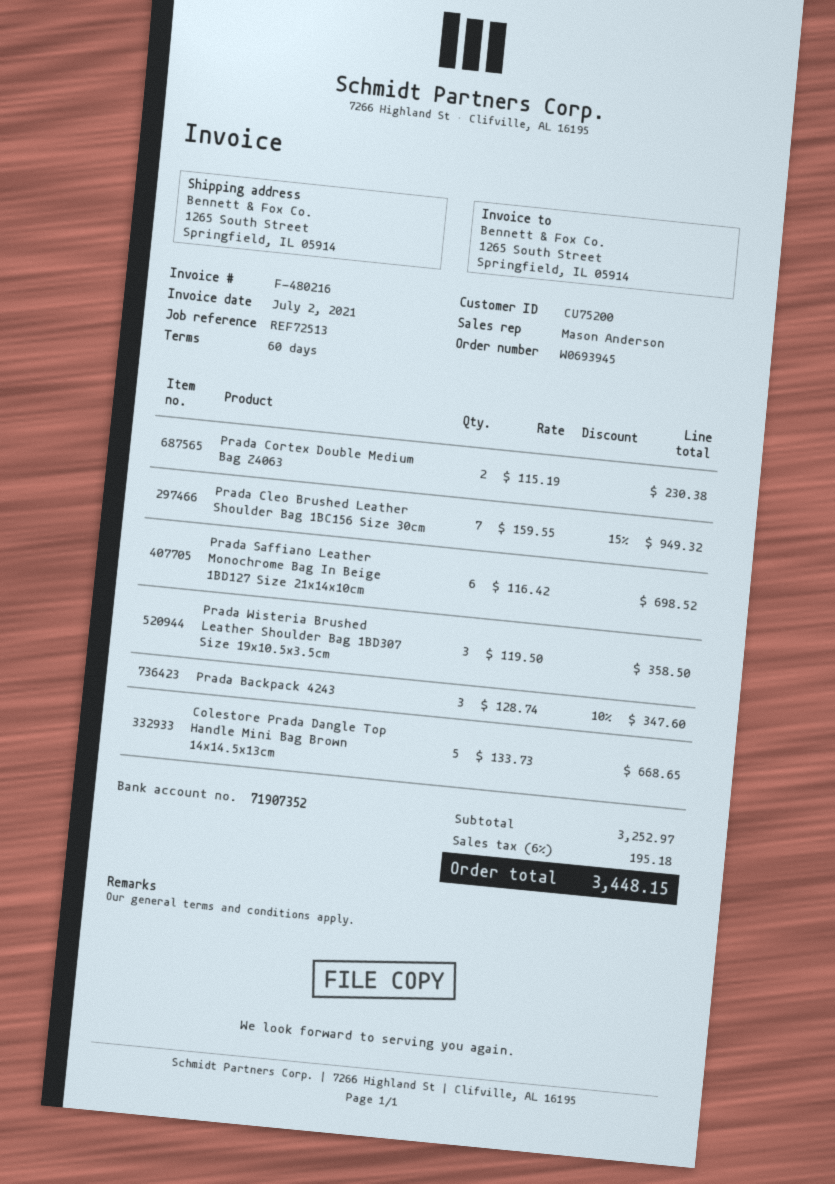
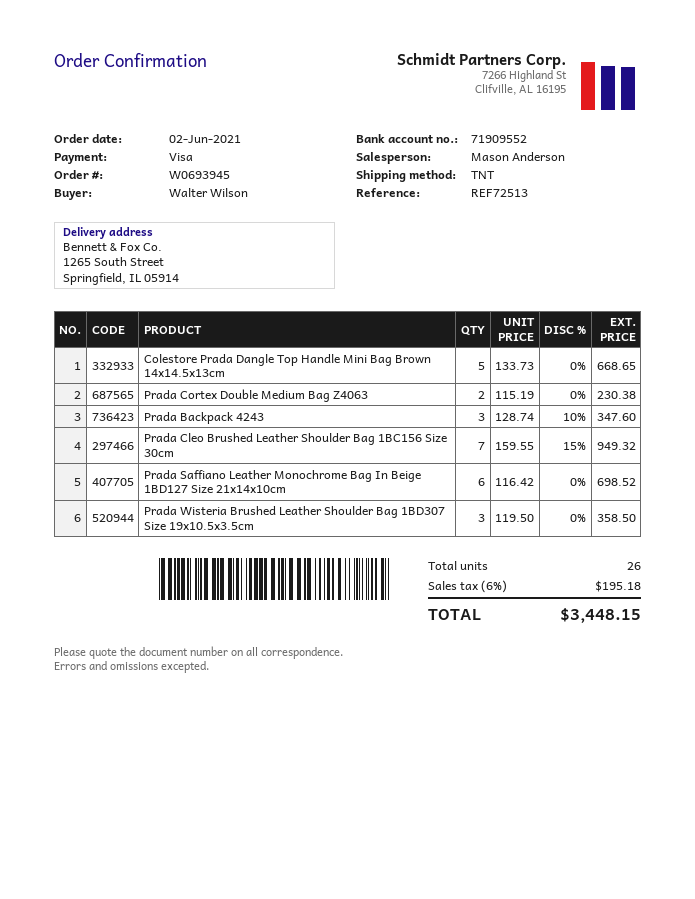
bank account: 71907352 -> 71909552

